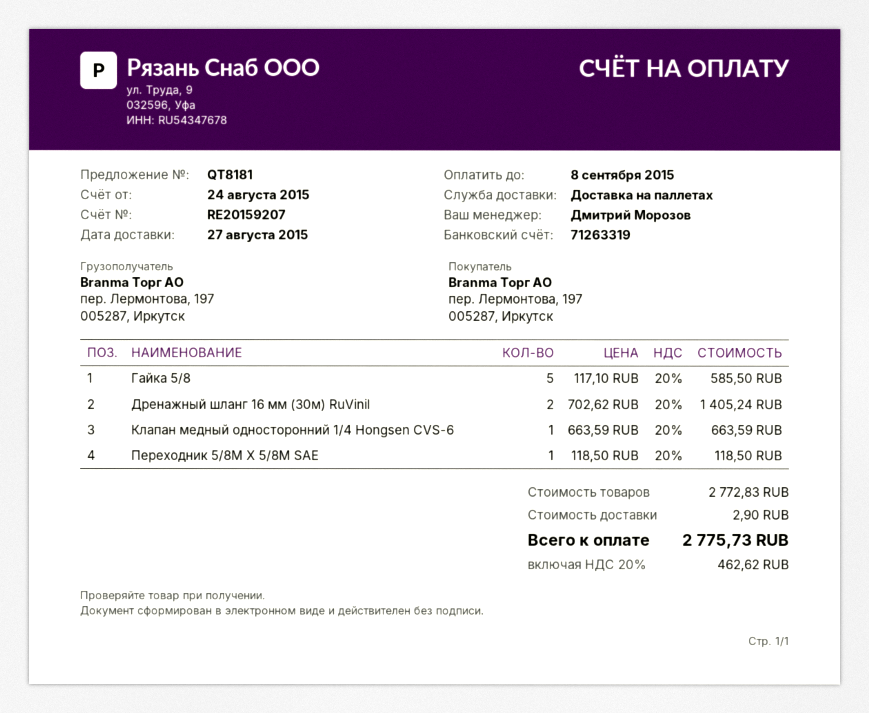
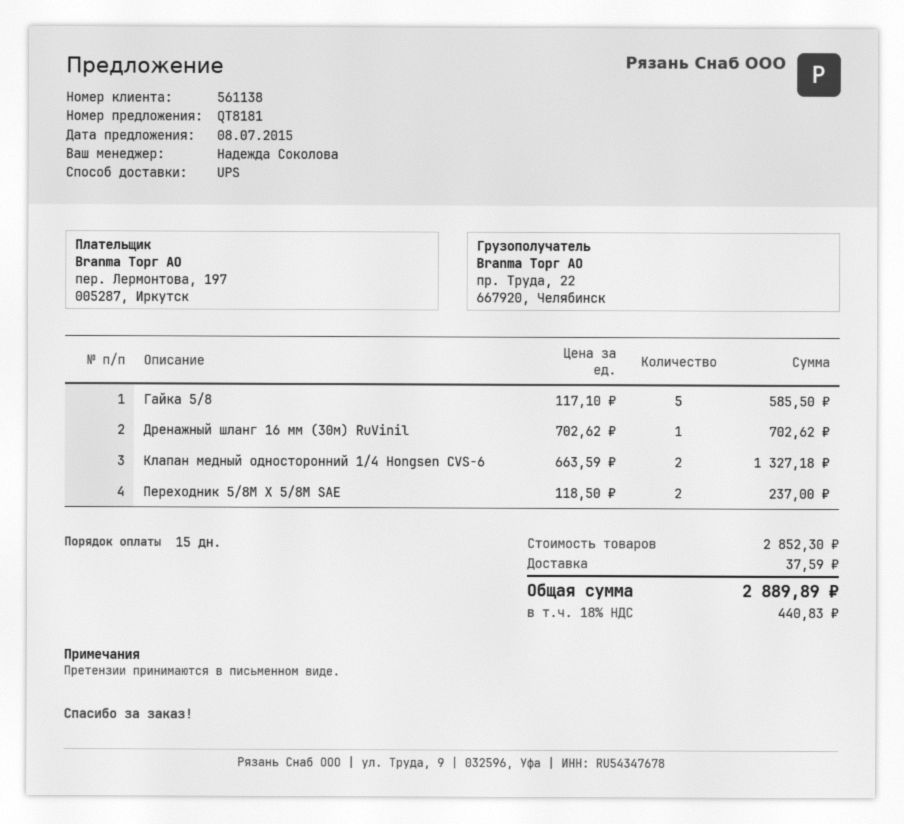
sales rep: Дмитрий Морозов -> Надежда Соколова
shipping method: pallet freight -> UPS
ship to: пер. Лермонтова, 197, 005287, Иркутск -> пр. Труда, 22, 667920, Челябинск
Дренажный шланг 16 мм (30м) RuVinil: 2 x 702.62 = 1405.24 -> 1 x 702.62 = 702.62
Клапан медный односторонний 1/4 Hongsen CVS-6: 1 x 663.59 = 663.59 -> 2 x 663.59 = 1327.18
Переходник 5/8M X 5/8M SAE: 1 x 118.50 = 118.50 -> 2 x 118.50 = 237.00
subtotal: 2772.83 -> 2852.30
shipping: 2.90 -> 37.59
tax: 20% = 462.62 -> 18% = 440.83
total: 2775.73 -> 2889.89

